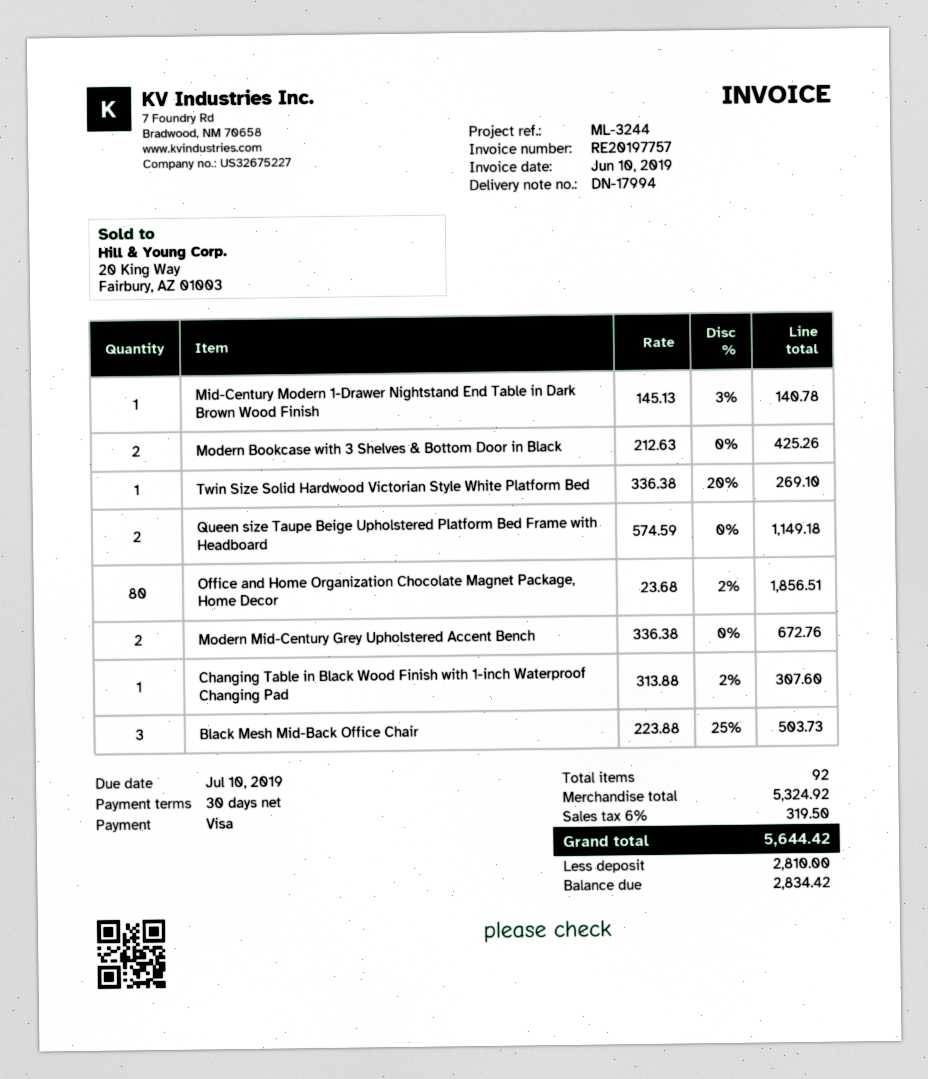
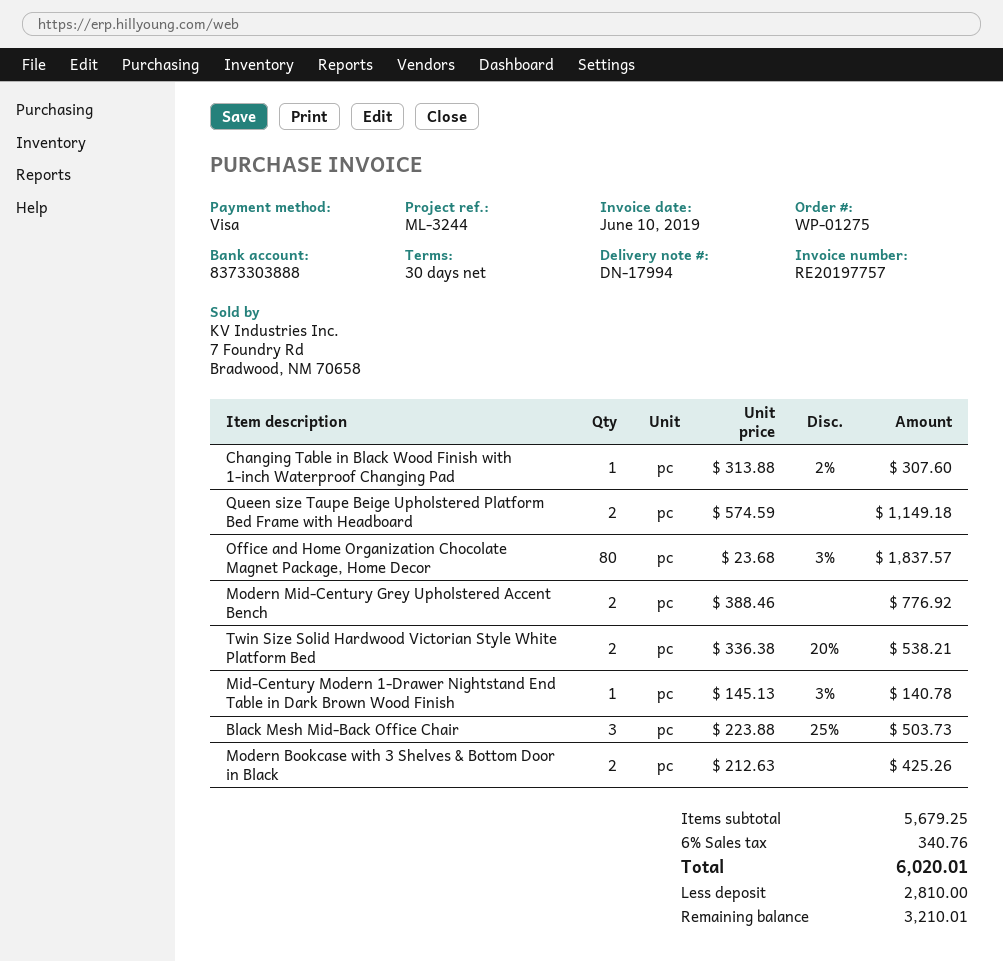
Twin Size Solid Hardwood Victorian Style White Platform Bed: 1 x 336.38 - 20% = 269.10 -> 2 x 336.38 - 20% = 538.21
Office and Home Organization Chocolate Magnet Package, Home Decor: 80 x 23.68 - 2% = 1856.51 -> 80 x 23.68 - 3% = 1837.57
Modern Mid-Century Grey Upholstered Accent Bench: 2 x 336.38 = 672.76 -> 2 x 388.46 = 776.92
subtotal: 5324.92 -> 5679.25
tax: 6% = 319.50 -> 6% = 340.76
total: 5644.42 -> 6020.01
balance: 2834.42 -> 3210.01

